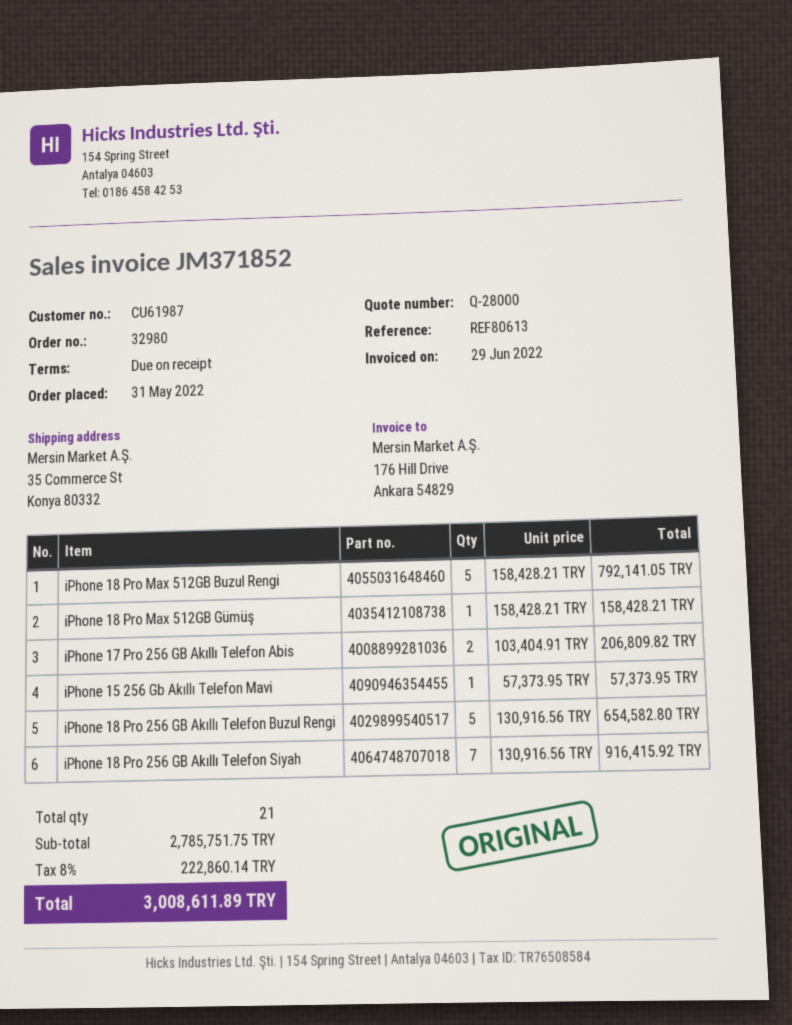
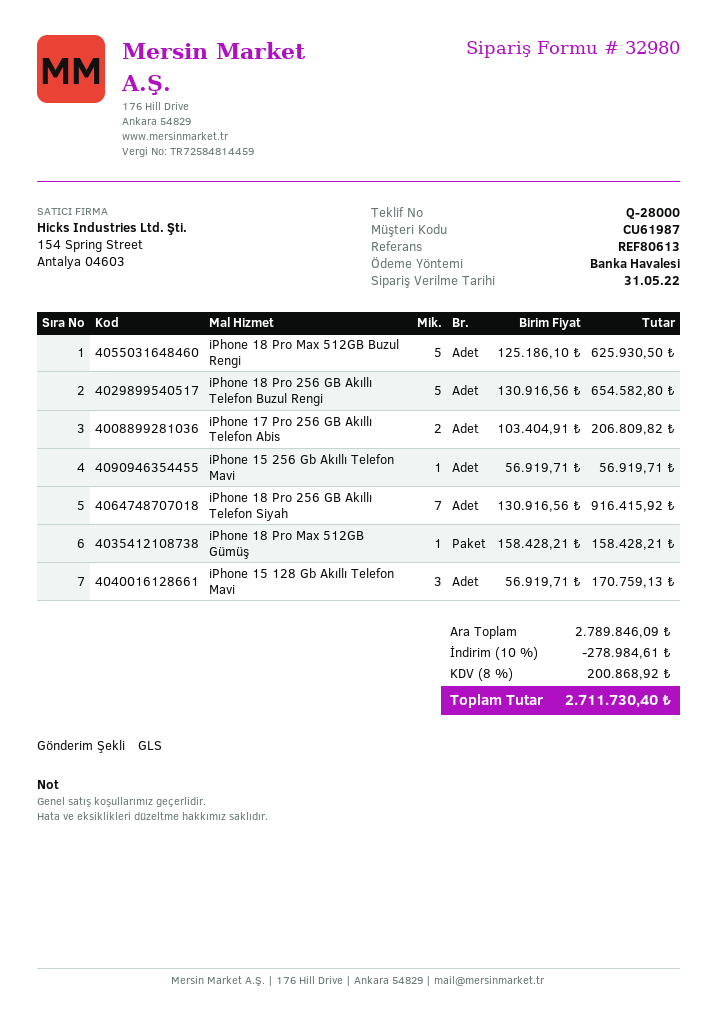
iPhone 18 Pro Max 512GB Buzul Rengi: 5 x 158428.21 = 792141.05 -> 5 x 125186.10 = 625930.50
iPhone 15 256 Gb Akıllı Telefon Mavi: 1 x 57373.95 = 57373.95 -> 1 x 56919.71 = 56919.71
iPhone 15 128 Gb Akıllı Telefon Mavi: none -> 3 x 56919.71 = 170759.13
subtotal: 2785751.75 -> 2789846.09
discount: none -> 10% = 278984.61
tax: 8% = 222860.14 -> 8% = 200868.92
total: 3008611.89 -> 2711730.40

